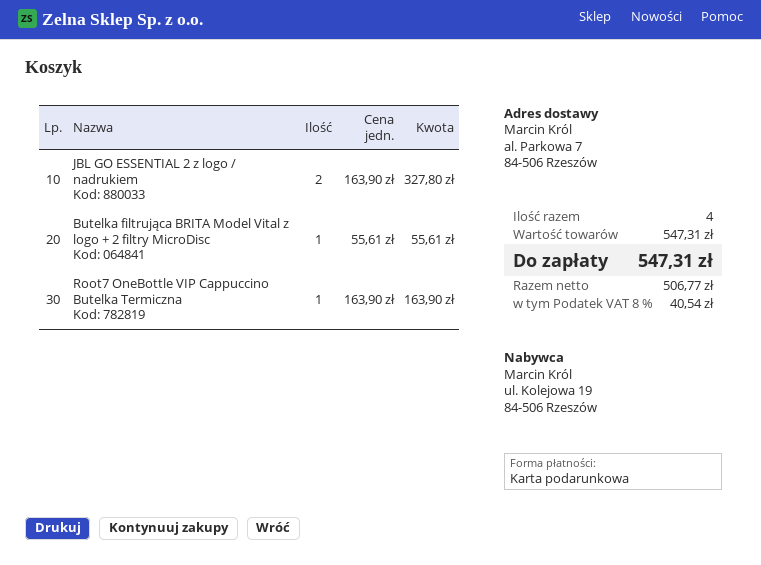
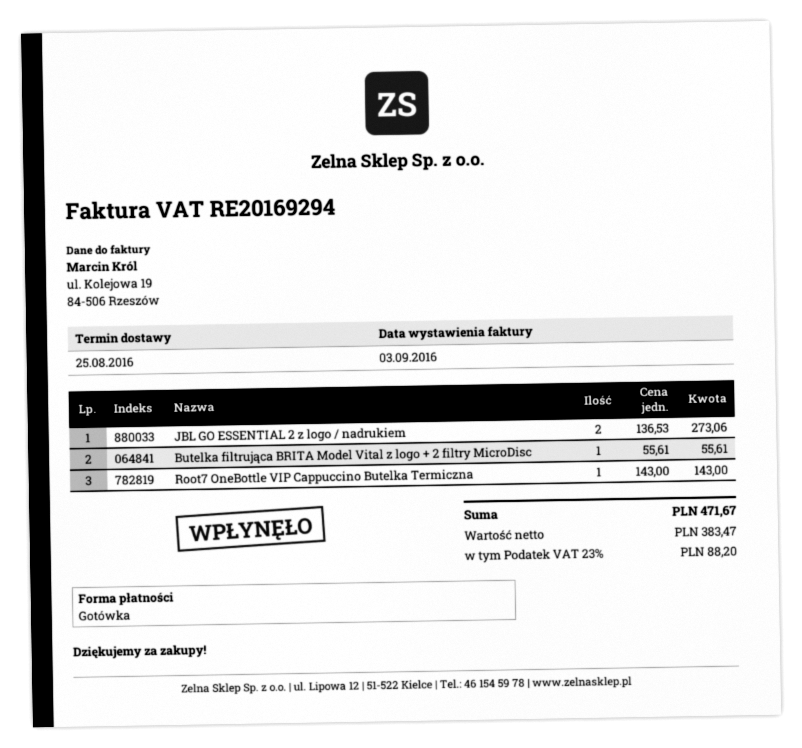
payment method: gift card -> cash
JBL GO ESSENTIAL 2 z logo / nadrukiem: 2 x 163.90 = 327.80 -> 2 x 136.53 = 273.06
Root7 OneBottle VIP Cappuccino Butelka Termiczna: 1 x 163.90 = 163.90 -> 1 x 143.00 = 143.00
net: 506.77 -> 383.47
tax: 8% = 40.54 -> 23% = 88.20
total: 547.31 -> 471.67

